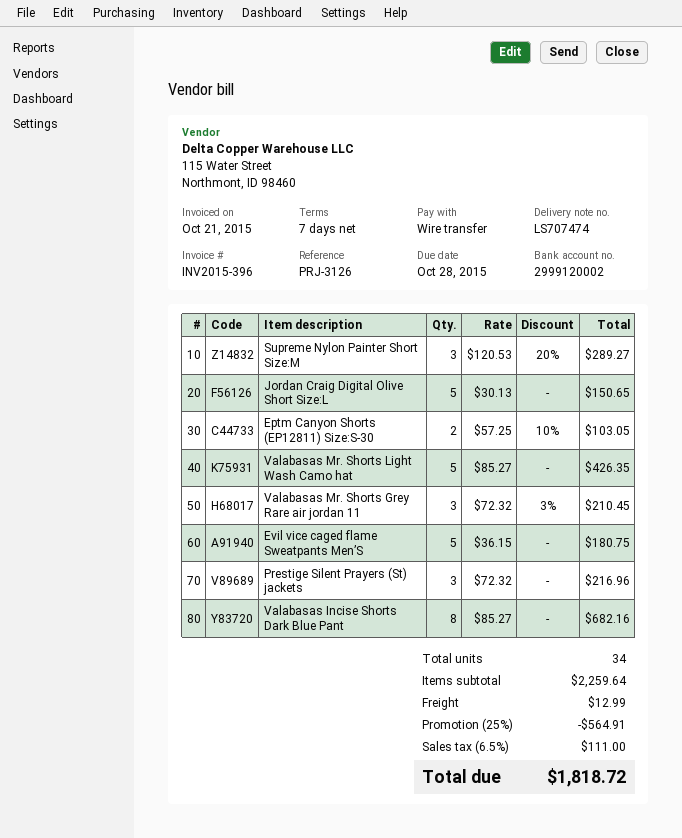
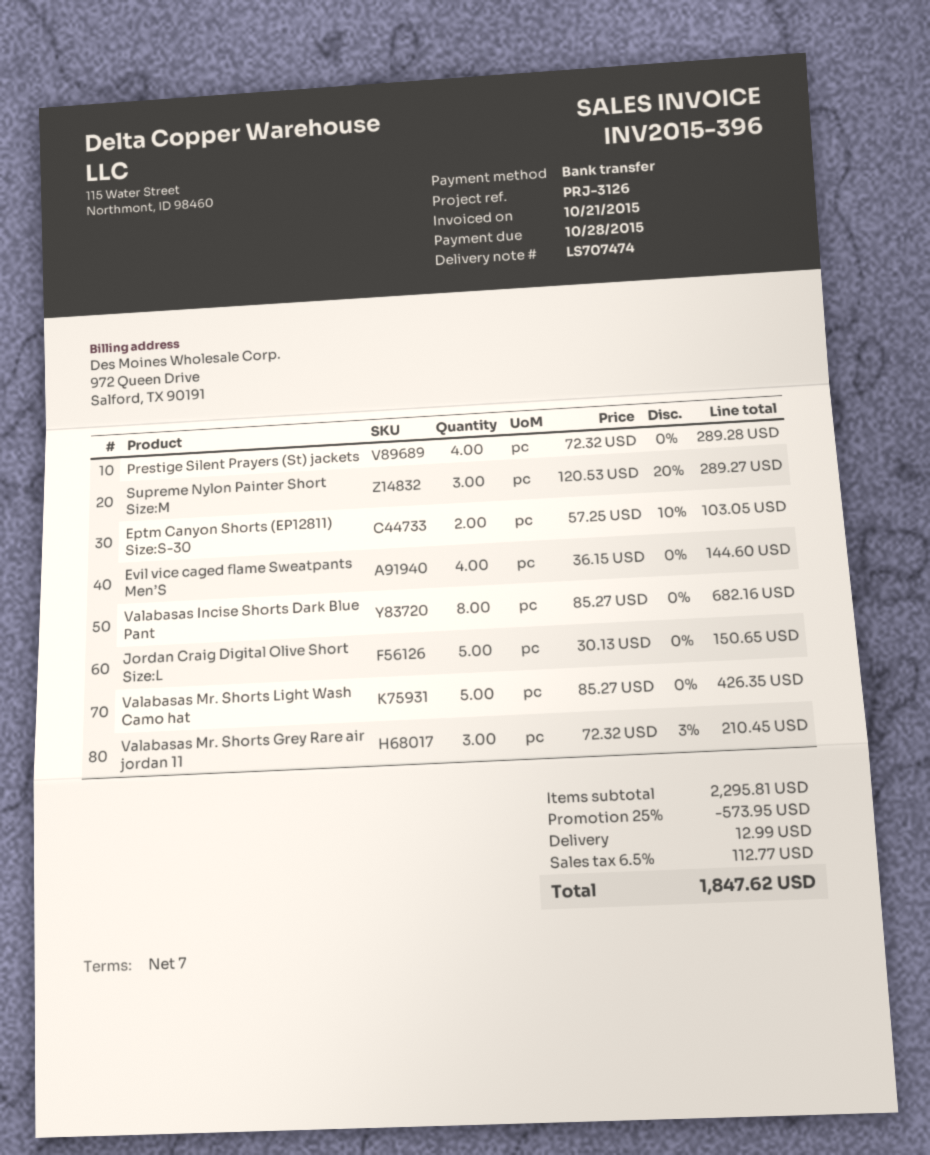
Evil vice caged flame Sweatpants Men’S: 5 x 36.15 = 180.75 -> 4 x 36.15 = 144.60
Prestige Silent Prayers (St) jackets: 3 x 72.32 = 216.96 -> 4 x 72.32 = 289.28
subtotal: 2259.64 -> 2295.81
discount: 25% = 564.91 -> 25% = 573.95
tax: 6.5% = 111.00 -> 6.5% = 112.77
total: 1818.72 -> 1847.62

